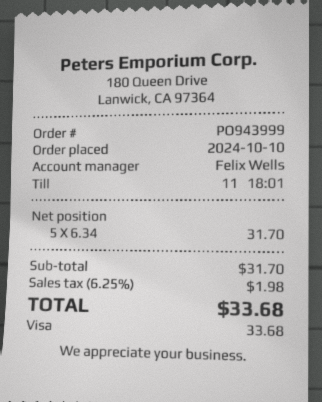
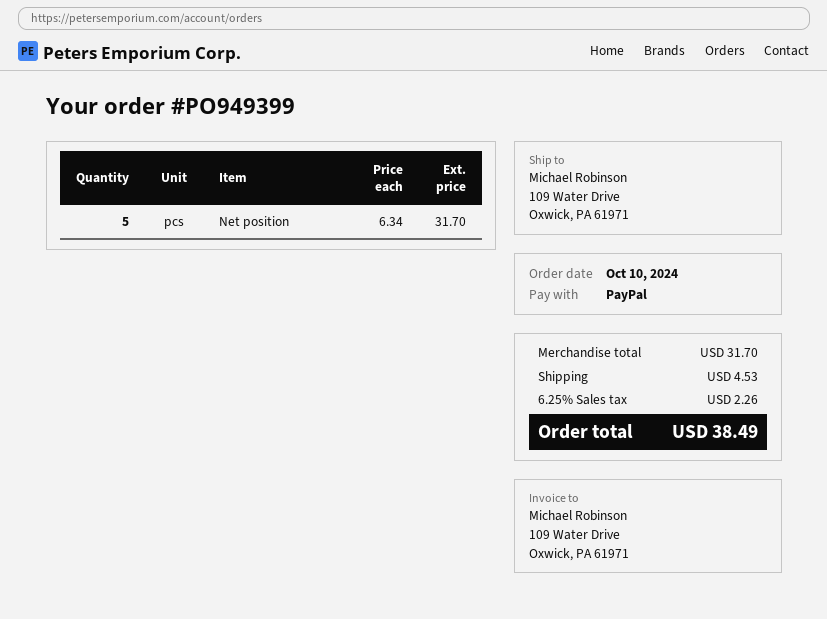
order number: PO943999 -> PO949399
payment method: Visa -> PayPal
shipping: none -> 4.53
tax: 6.25% = 1.98 -> 6.25% = 2.26
total: 33.68 -> 38.49

